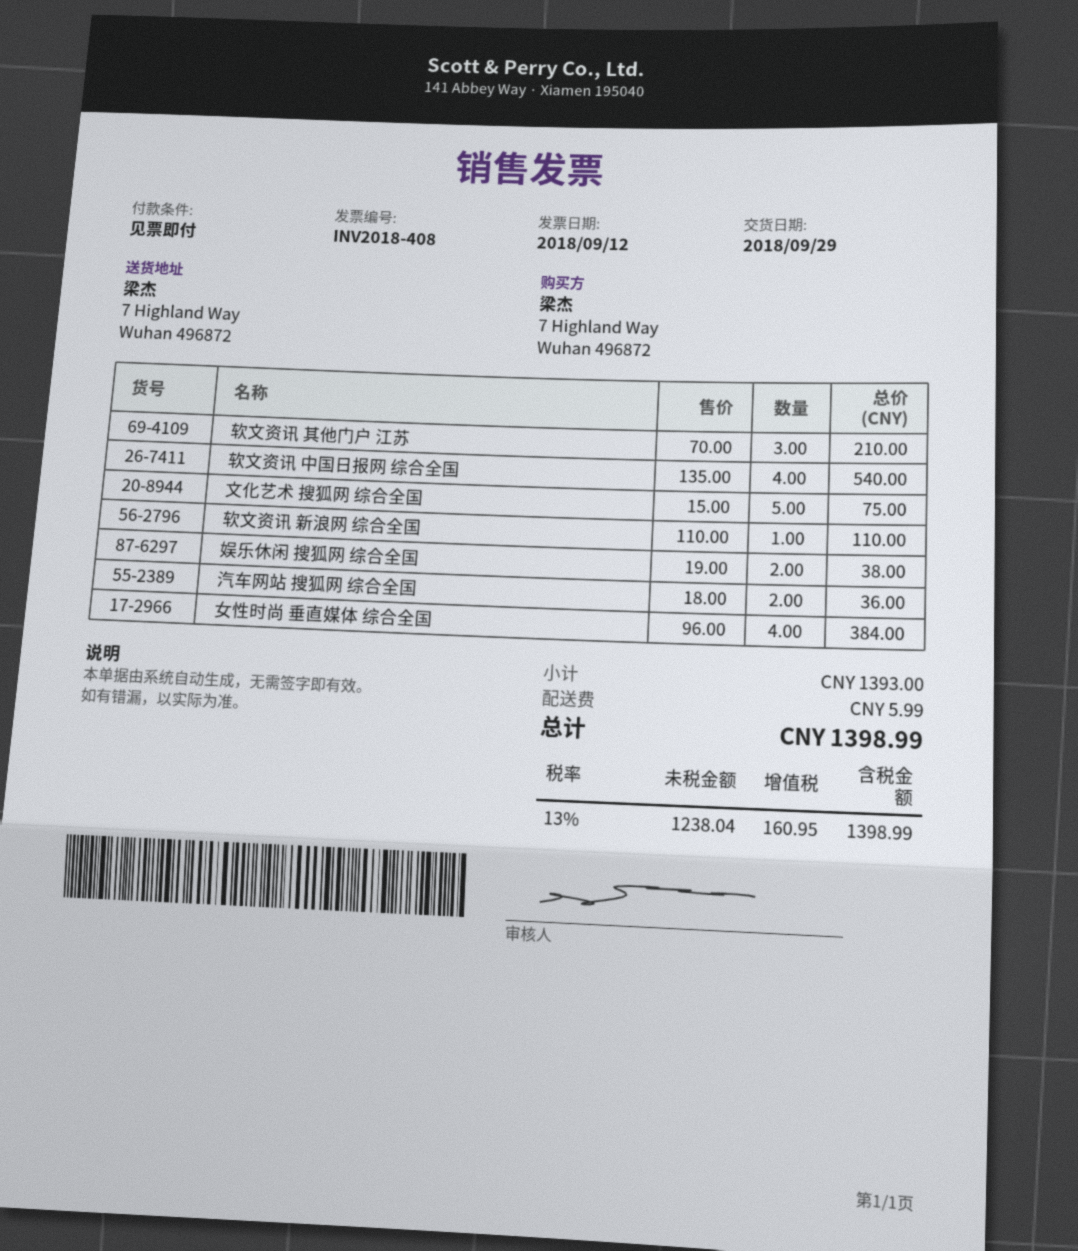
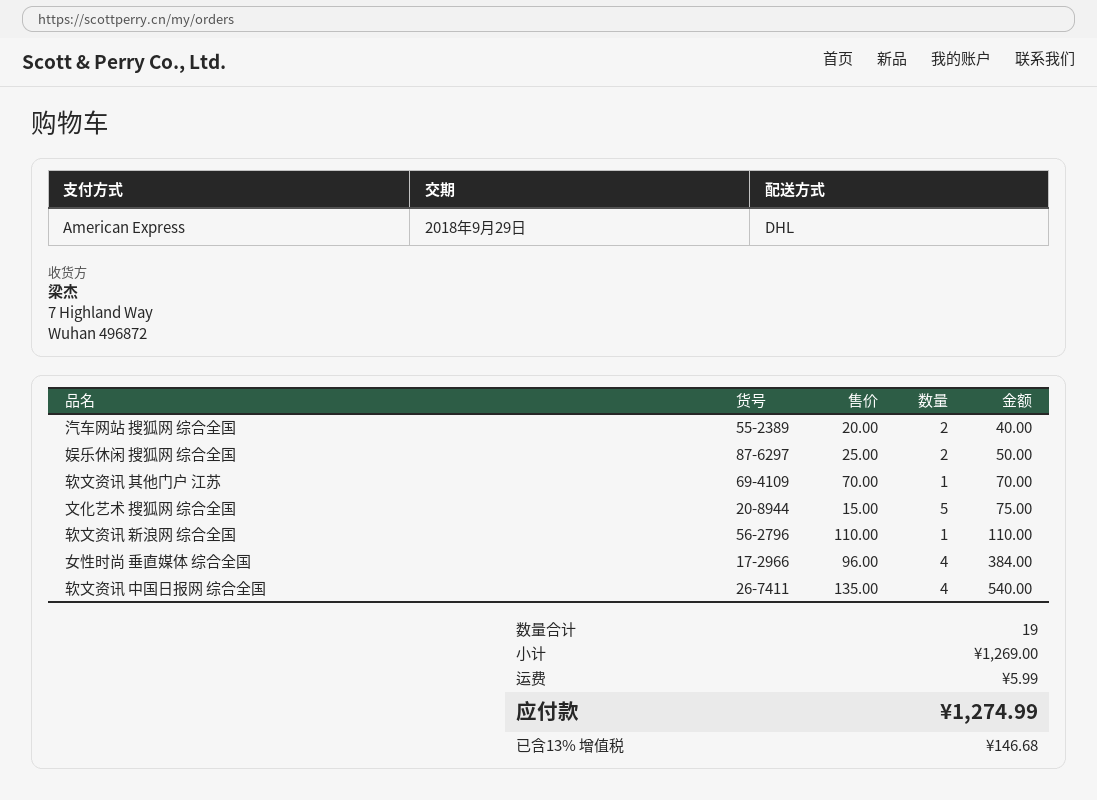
软文资讯 其他门户 江苏: 3 x 70.00 = 210.00 -> 1 x 70.00 = 70.00
娱乐休闲 搜狐网 综合全国: 2 x 19.00 = 38.00 -> 2 x 25.00 = 50.00
汽车网站 搜狐网 综合全国: 2 x 18.00 = 36.00 -> 2 x 20.00 = 40.00
subtotal: 1393.00 -> 1269.00
tax: 13% = 160.95 -> 13% = 146.68
total: 1398.99 -> 1274.99

